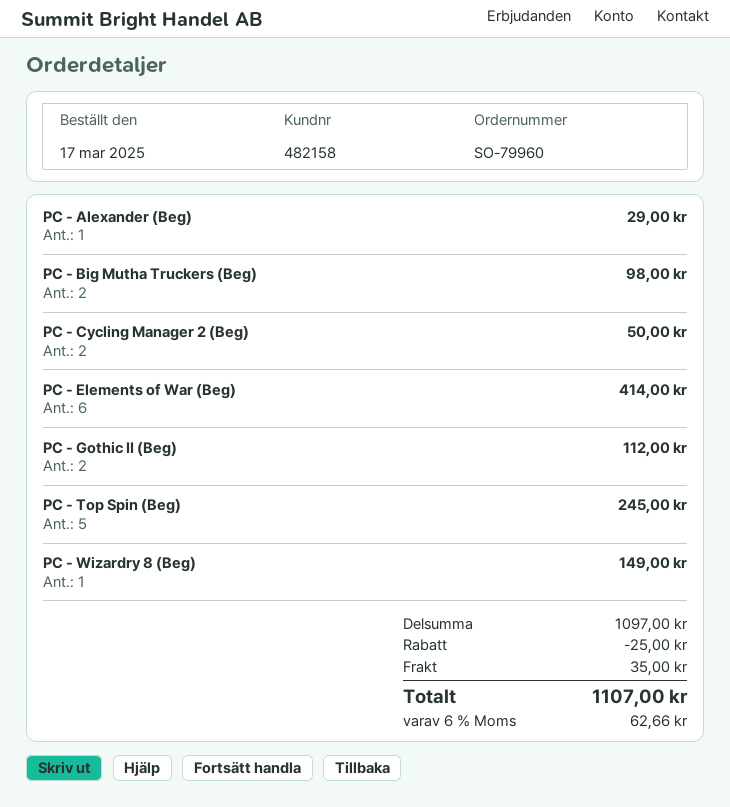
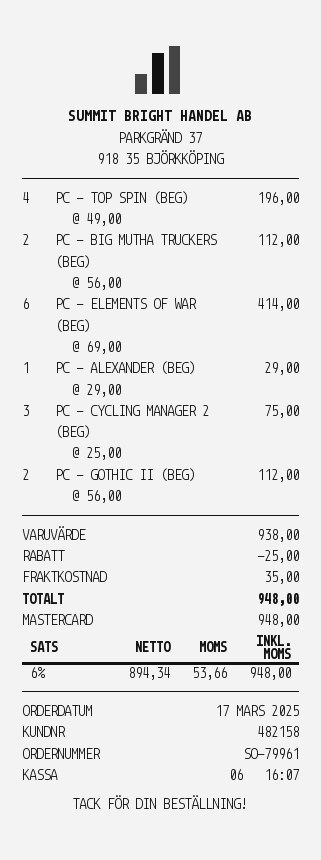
order number: SO-79960 -> SO-79961
PC - Big Mutha Truckers (Beg): 2 for 98.00 -> 2 for 112.00
PC - Cycling Manager 2 (Beg): 2 for 50.00 -> 3 for 75.00
PC - Top Spin (Beg): 5 for 245.00 -> 4 for 196.00
PC - Wizardry 8 (Beg): 1 for 149.00 -> none
subtotal: 1097.00 -> 938.00
tax: 6% = 62.66 -> 6% = 53.66
total: 1107.00 -> 948.00

